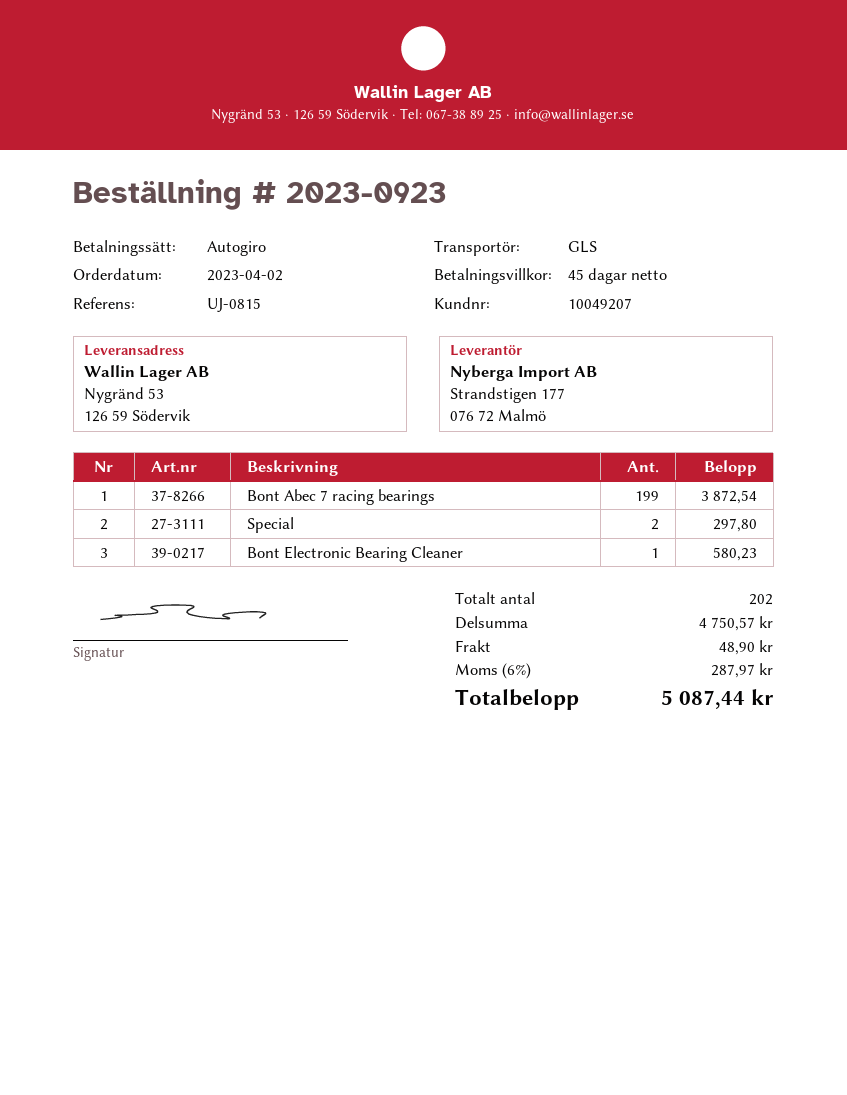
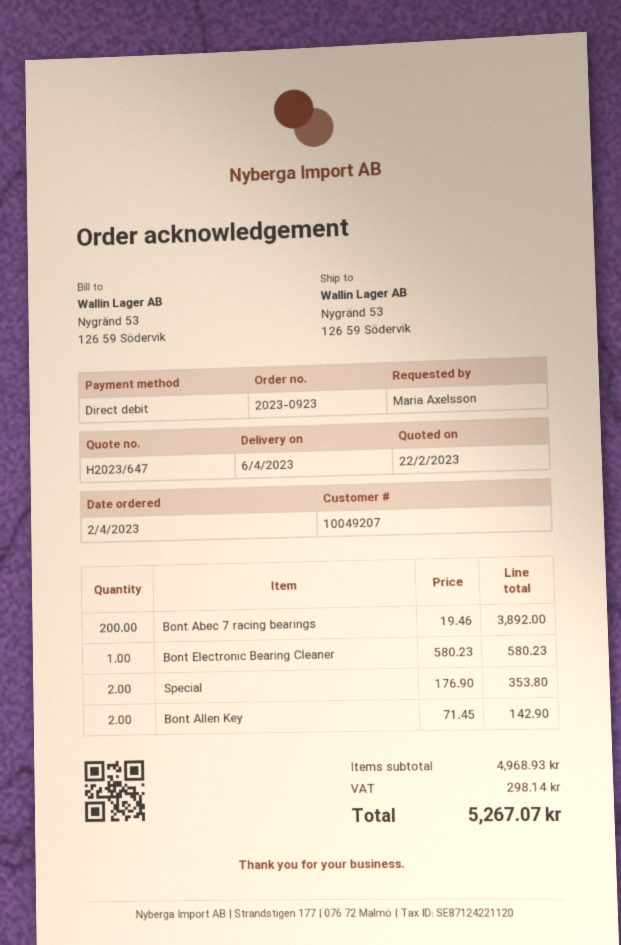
Bont Abec 7 racing bearings: 199 for 3872.54 -> 200 for 3892.00
Special: 2 for 297.80 -> 2 for 353.80
Bont Allen Key: none -> 2 for 142.90
subtotal: 4750.57 -> 4968.93
shipping: 48.90 -> none
tax: 287.97 -> 298.14
total: 5087.44 -> 5267.07

